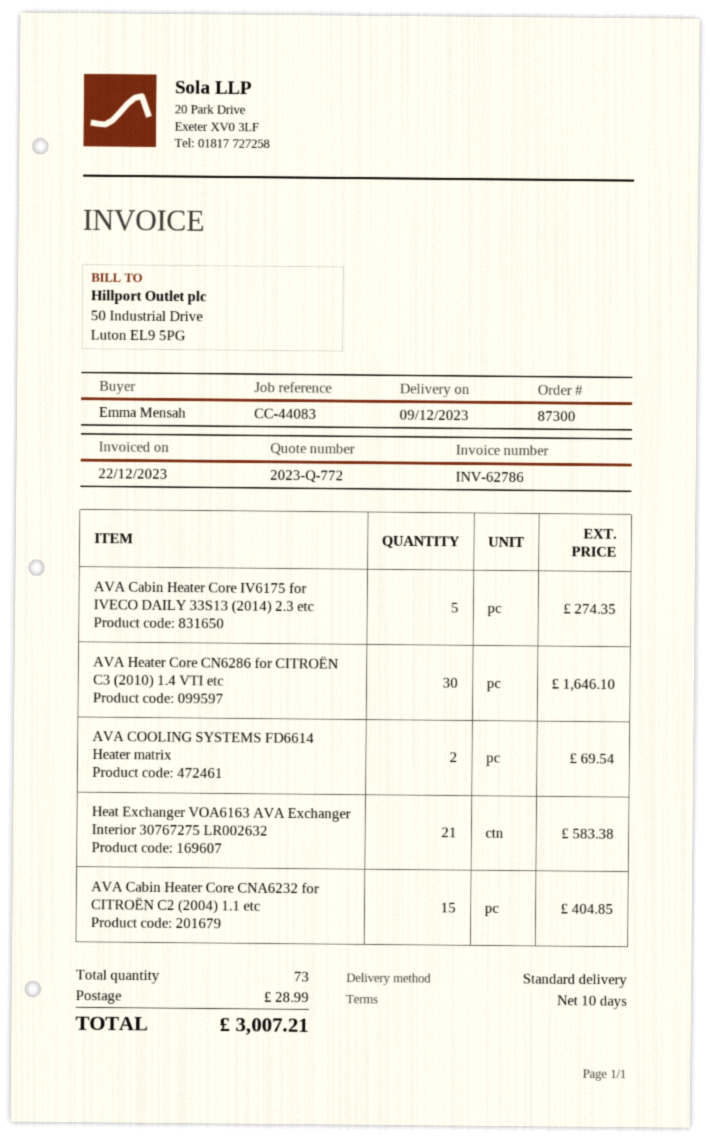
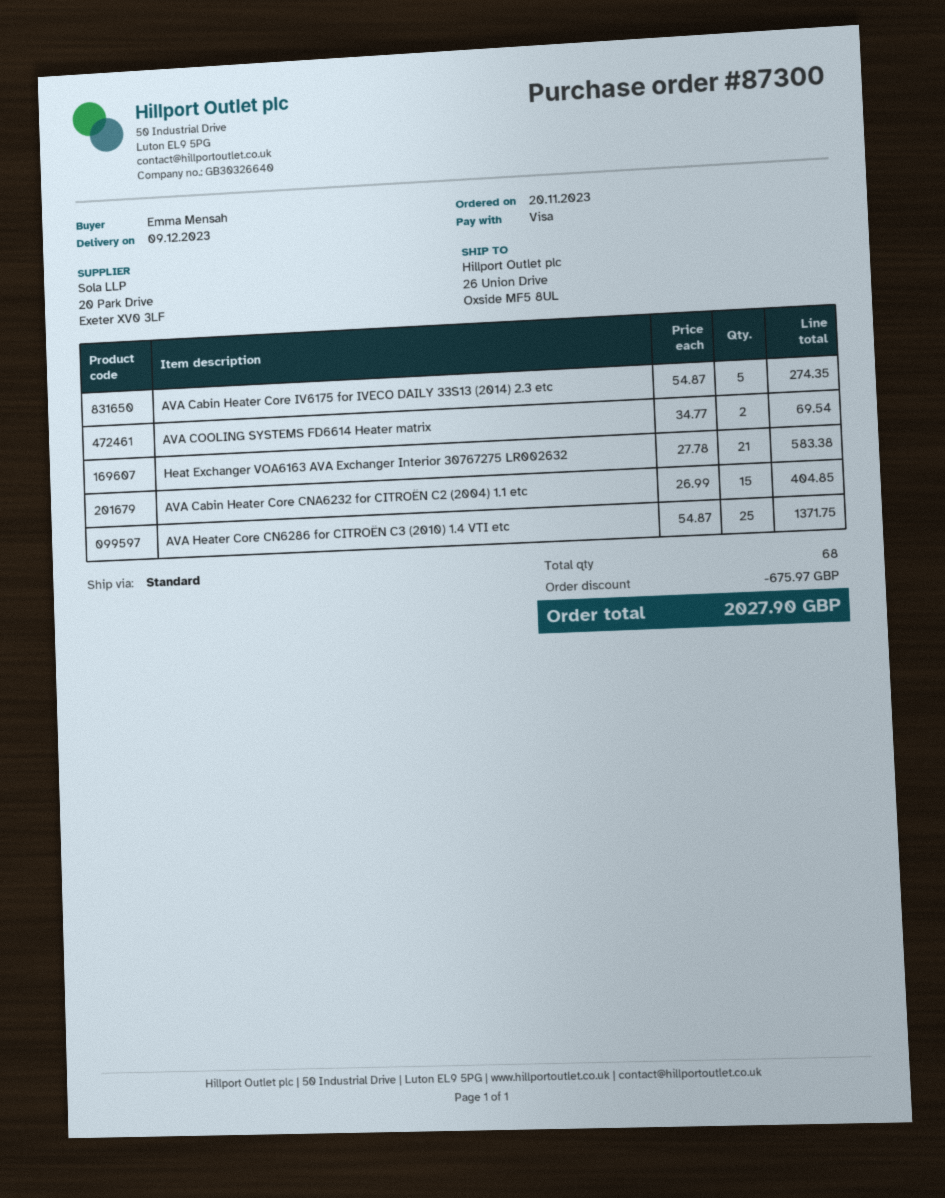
AVA Heater Core CN6286 for CITROËN C3 (2010) 1.4 VTI etc: 30 for 1646.10 -> 25 for 1371.75
total quantity: 73 -> 68
discount: none -> 675.97
shipping: 28.99 -> none
total: 3007.21 -> 2027.90

